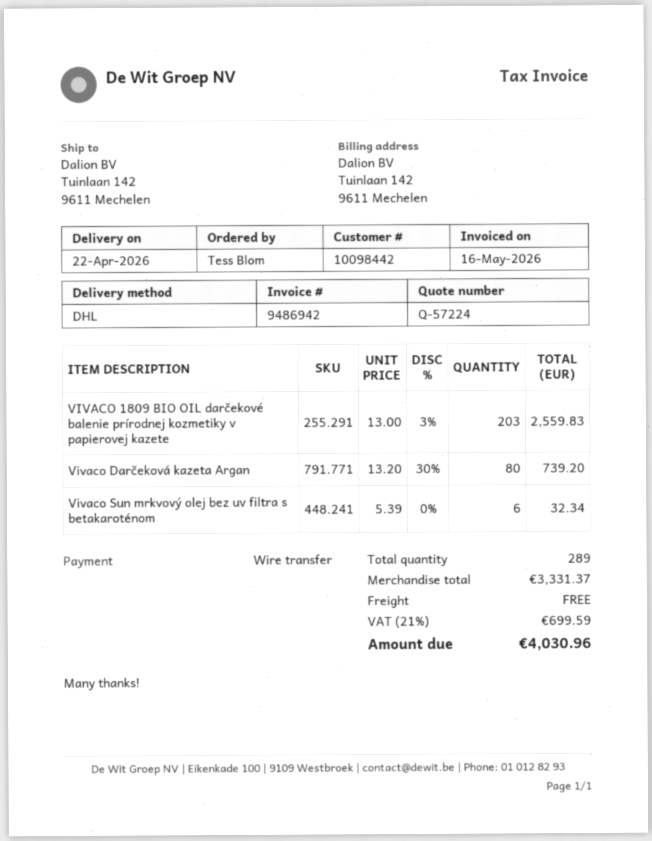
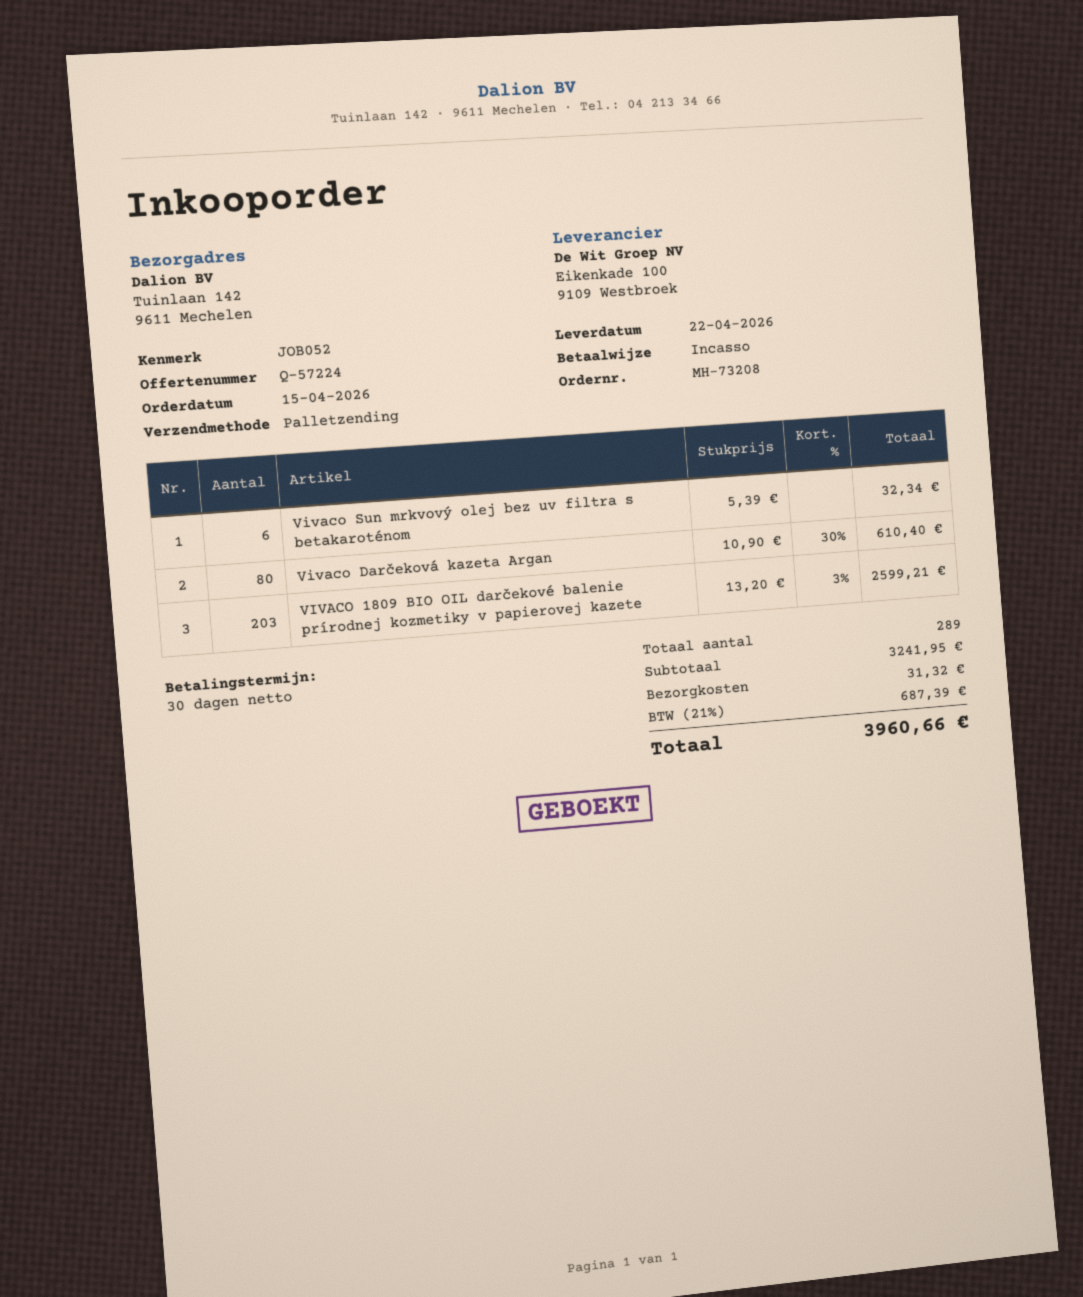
payment method: bank transfer -> direct debit
shipping method: DHL -> pallet freight
VIVACO 1809 BIO OIL darčekové balenie prírodnej kozmetiky v papierovej kazete: 203 x 13.00 - 3% = 2559.83 -> 203 x 13.20 - 3% = 2599.21
Vivaco Darčeková kazeta Argan: 80 x 13.20 - 30% = 739.20 -> 80 x 10.90 - 30% = 610.40
subtotal: 3331.37 -> 3241.95
shipping: 0.00 -> 31.32
tax: 21% = 699.59 -> 21% = 687.39
total: 4030.96 -> 3960.66

